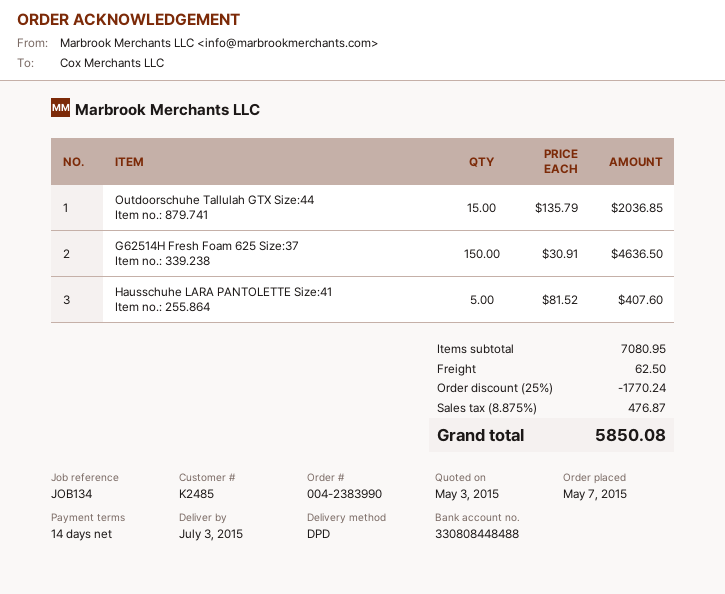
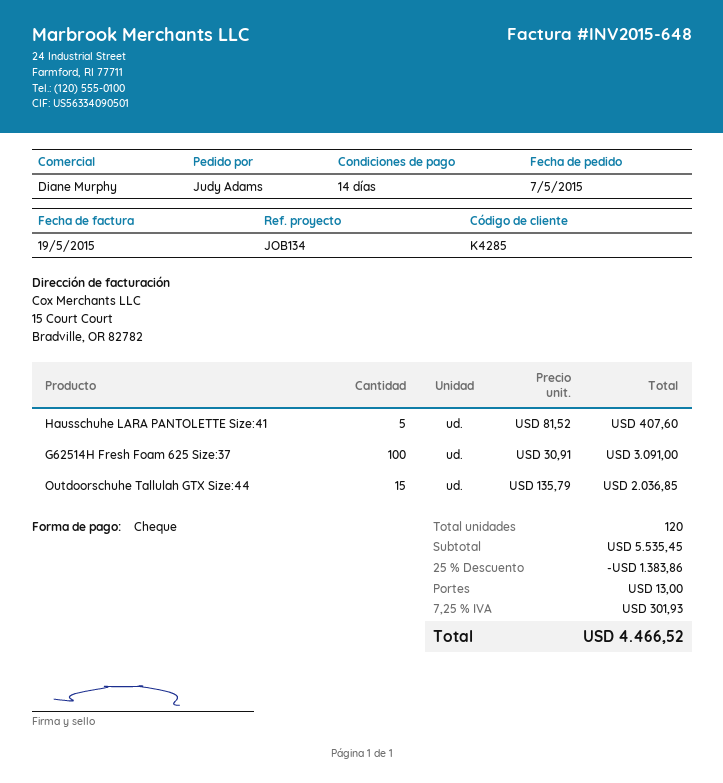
customer number: K2485 -> K4285
G62514H Fresh Foam 625 Size:37: 150 x 30.91 = 4636.50 -> 100 x 30.91 = 3091.00
subtotal: 7080.95 -> 5535.45
discount: 25% = 1770.24 -> 25% = 1383.86
shipping: 62.50 -> 13.00
tax: 8.875% = 476.87 -> 7.25% = 301.93
total: 5850.08 -> 4466.52

